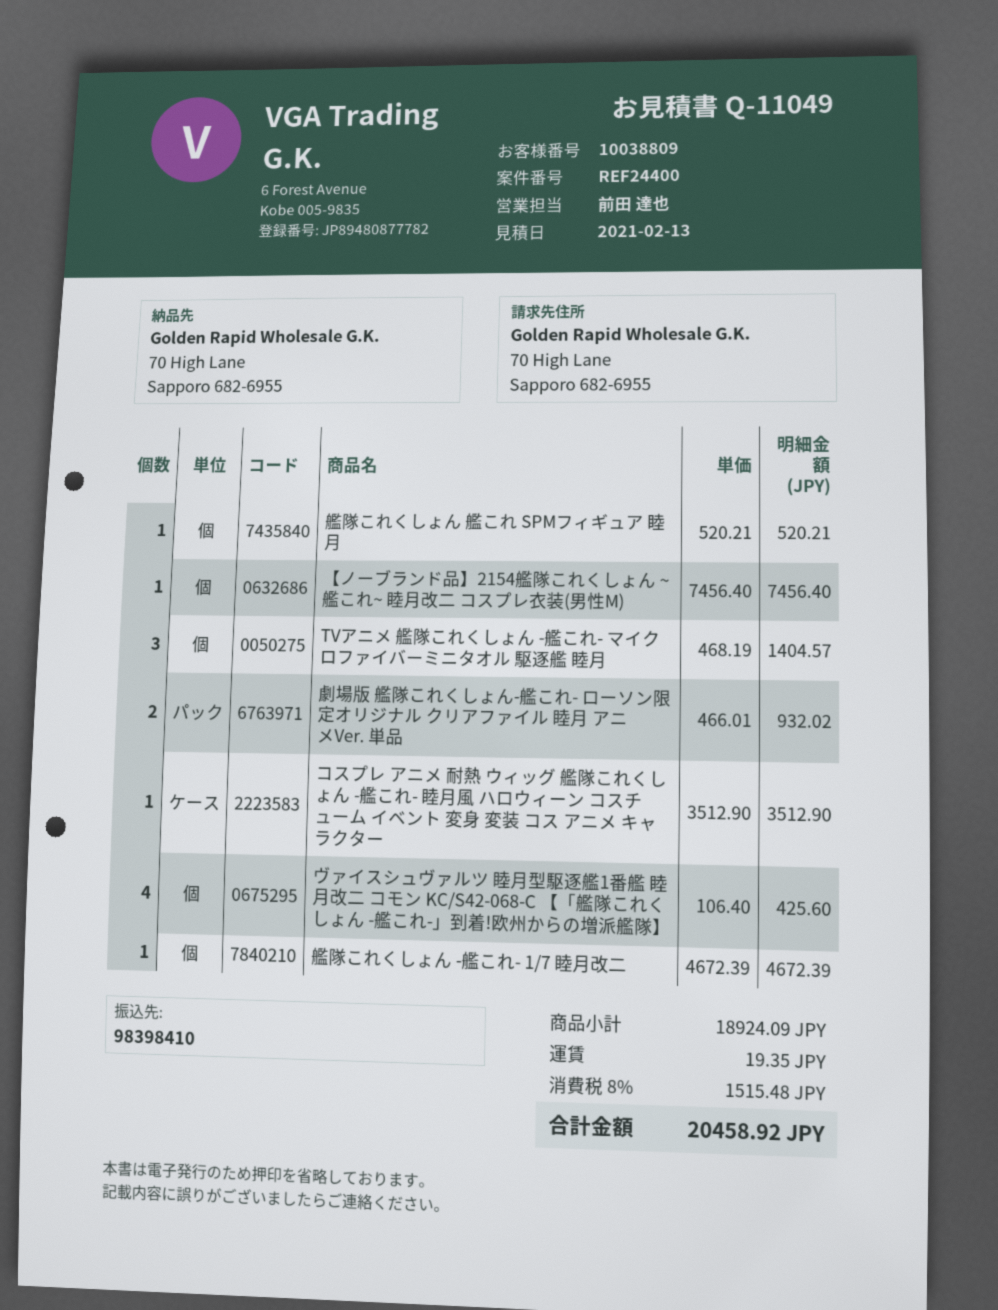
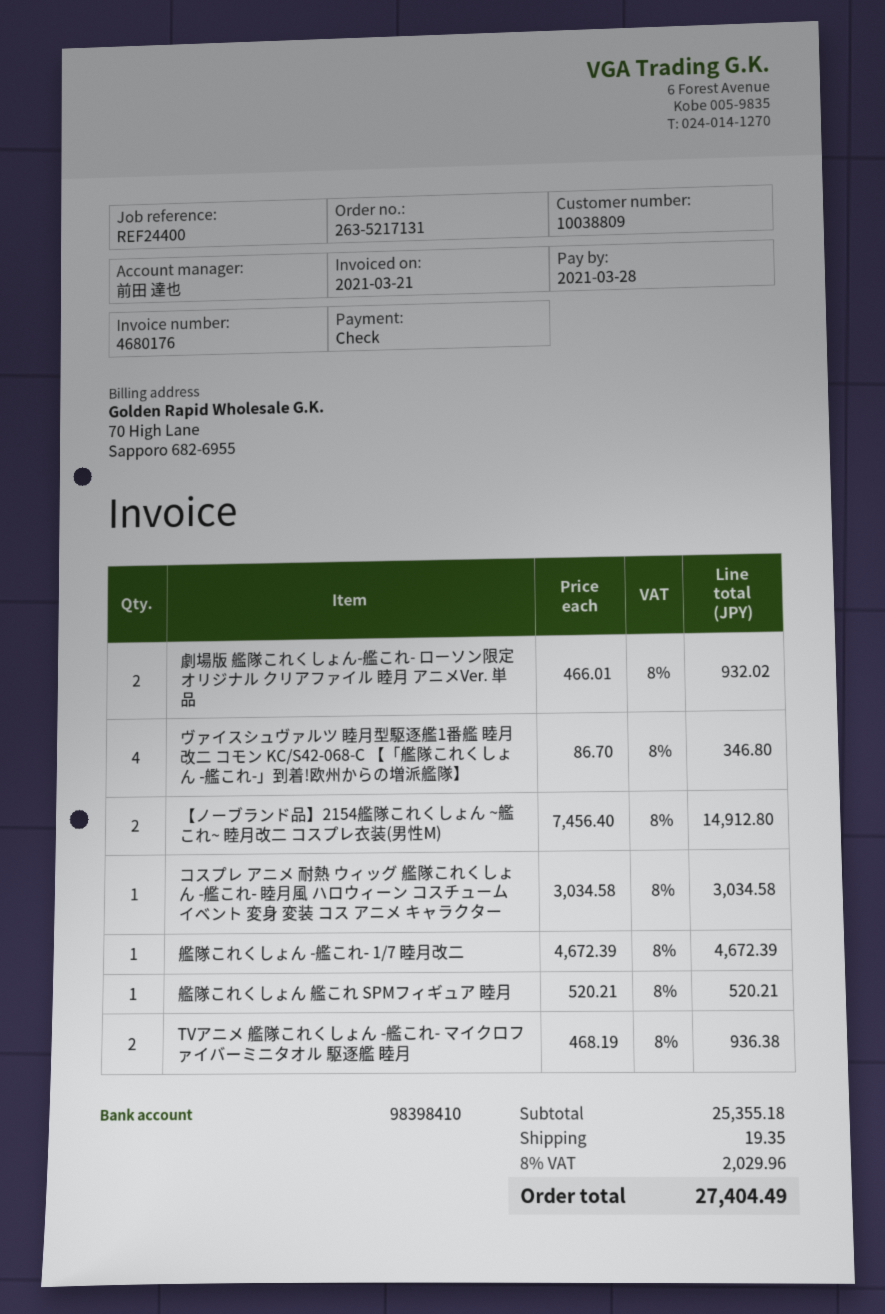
【ノーブランド品】2154艦隊これくしょん ~艦これ~ 睦月改二 コスプレ衣装(男性M): 1 x 7456.40 = 7456.40 -> 2 x 7456.40 = 14912.80
TVアニメ 艦隊これくしょん -艦これ- マイクロファイバーミニタオル 駆逐艦 睦月: 3 x 468.19 = 1404.57 -> 2 x 468.19 = 936.38
コスプレ アニメ 耐熱 ウィッグ 艦隊これくしょん -艦これ- 睦月風 ハロウィーン コスチューム イベント 変身 変装 コス アニメ キャラクター: 1 x 3512.90 = 3512.90 -> 1 x 3034.58 = 3034.58
ヴァイスシュヴァルツ 睦月型駆逐艦1番艦 睦月改二 コモン KC/S42-068-C 【「艦隊これくしょん -艦これ-」到着!欧州からの増派艦隊】: 4 x 106.40 = 425.60 -> 4 x 86.70 = 346.80
subtotal: 18924.09 -> 25355.18
tax: 8% = 1515.48 -> 8% = 2029.96
total: 20458.92 -> 27404.49

